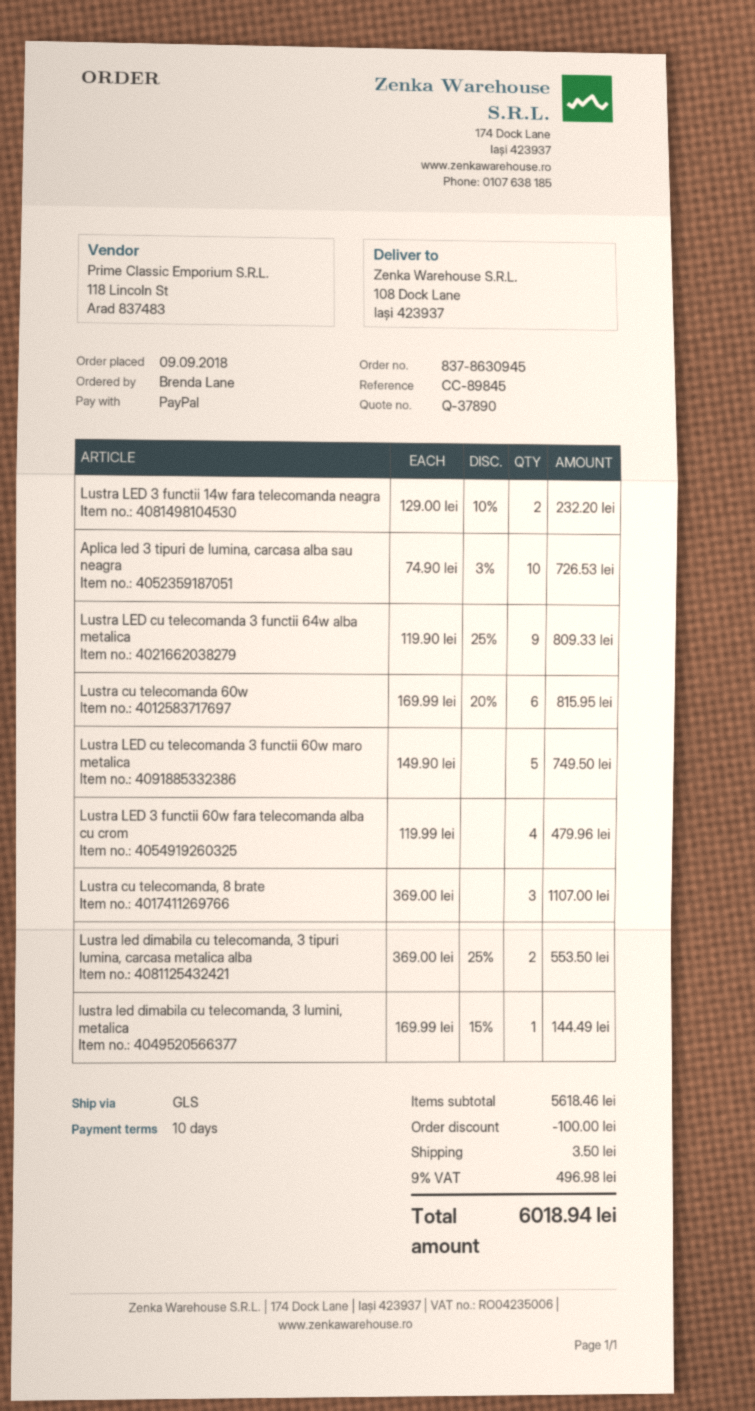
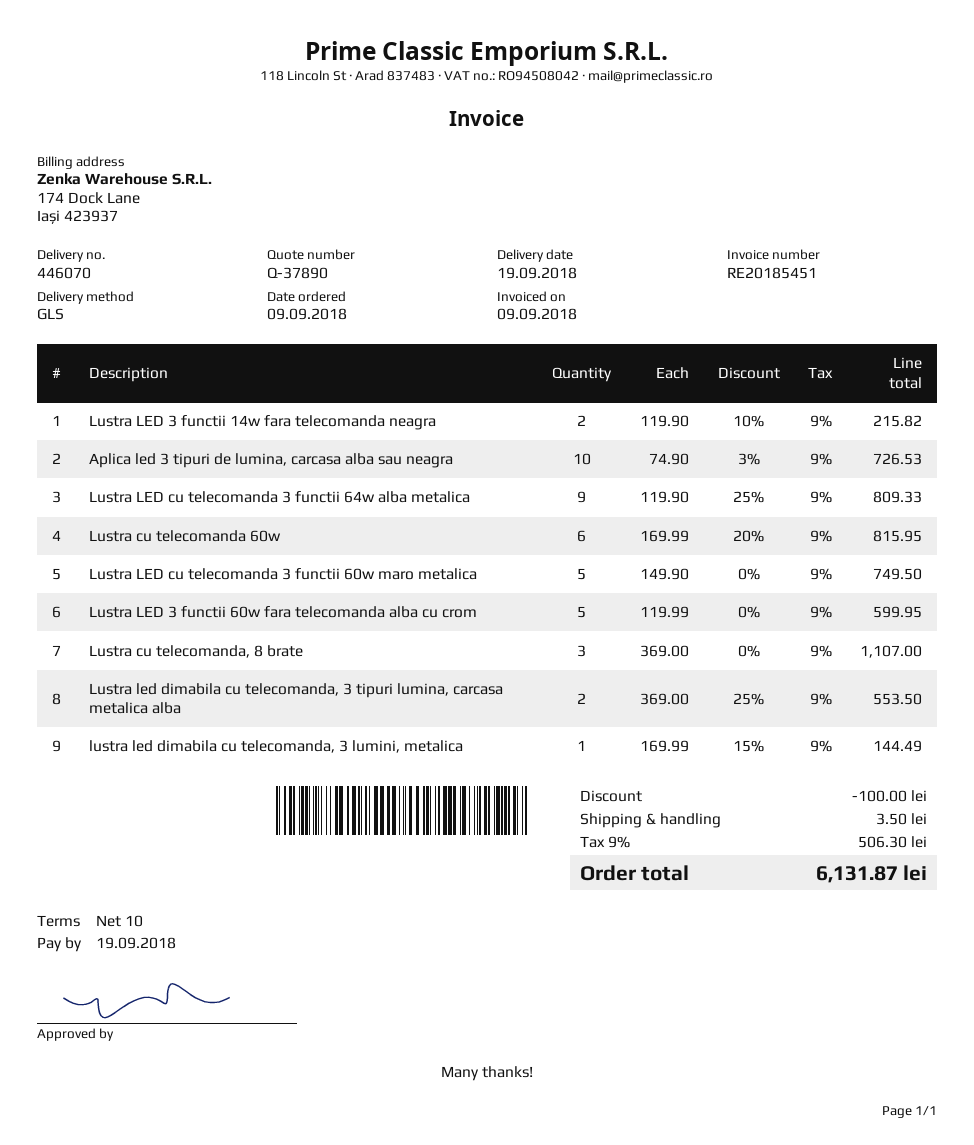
Lustra LED 3 functii 14w fara telecomanda neagra: 2 x 129.00 - 10% = 232.20 -> 2 x 119.90 - 10% = 215.82
Lustra LED 3 functii 60w fara telecomanda alba cu crom: 4 x 119.99 = 479.96 -> 5 x 119.99 = 599.95
tax: 9% = 496.98 -> 9% = 506.30
total: 6018.94 -> 6131.87

